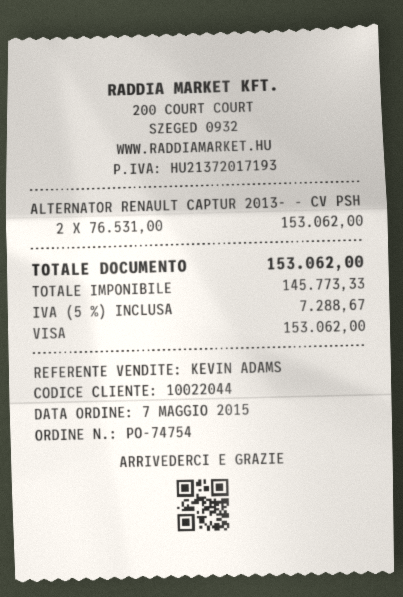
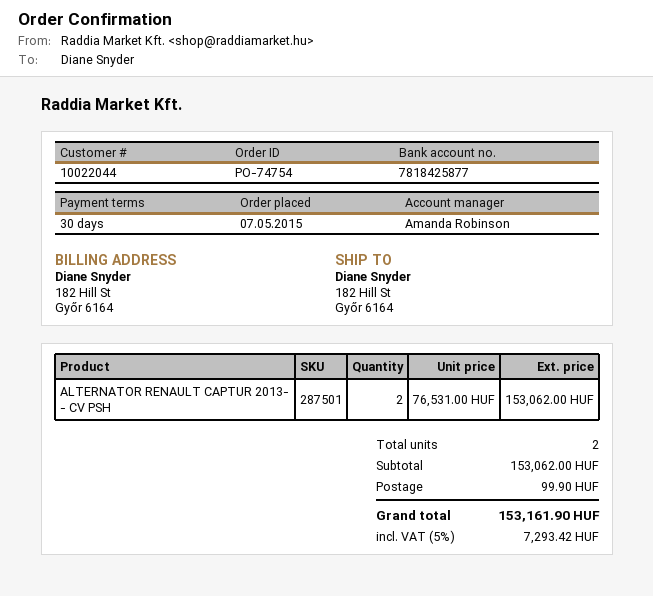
sales rep: KEVIN ADAMS -> Amanda Robinson
shipping: none -> 99.90
tax: 5% = 7288.67 -> 5% = 7293.42
total: 153062.00 -> 153161.90

